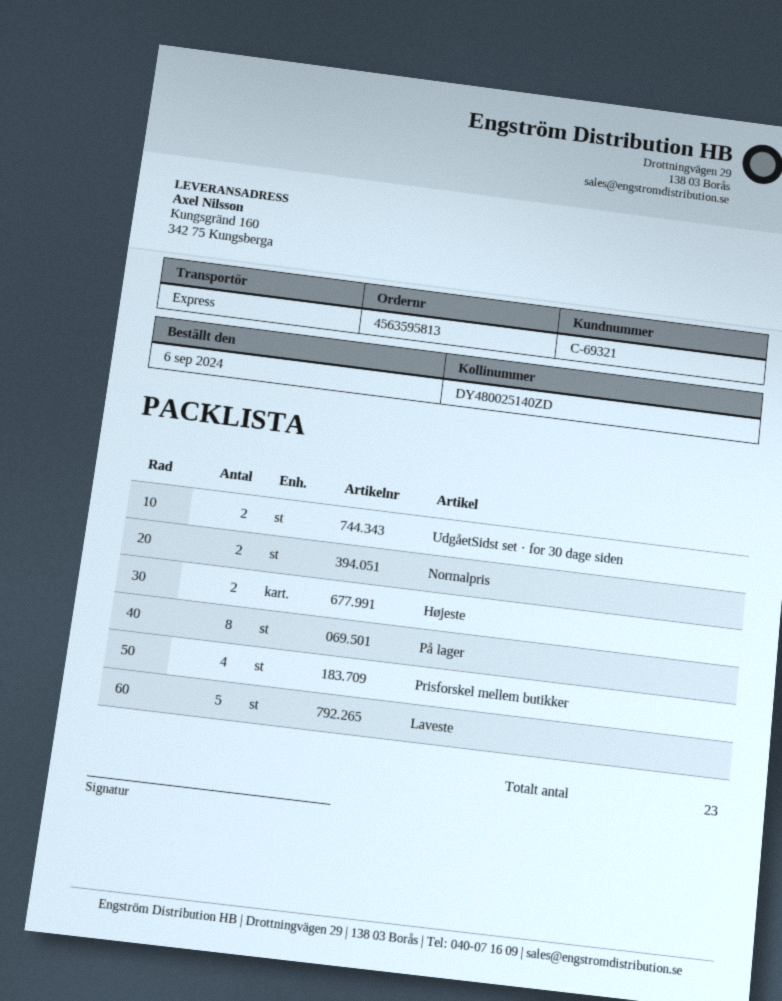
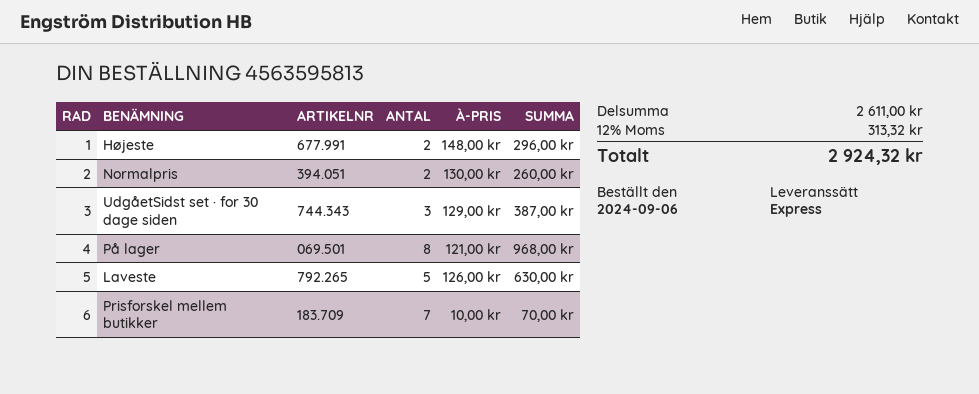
UdgåetSidst set · for 30 dage siden: 2 -> 3
Prisforskel mellem butikker: 4 -> 7

